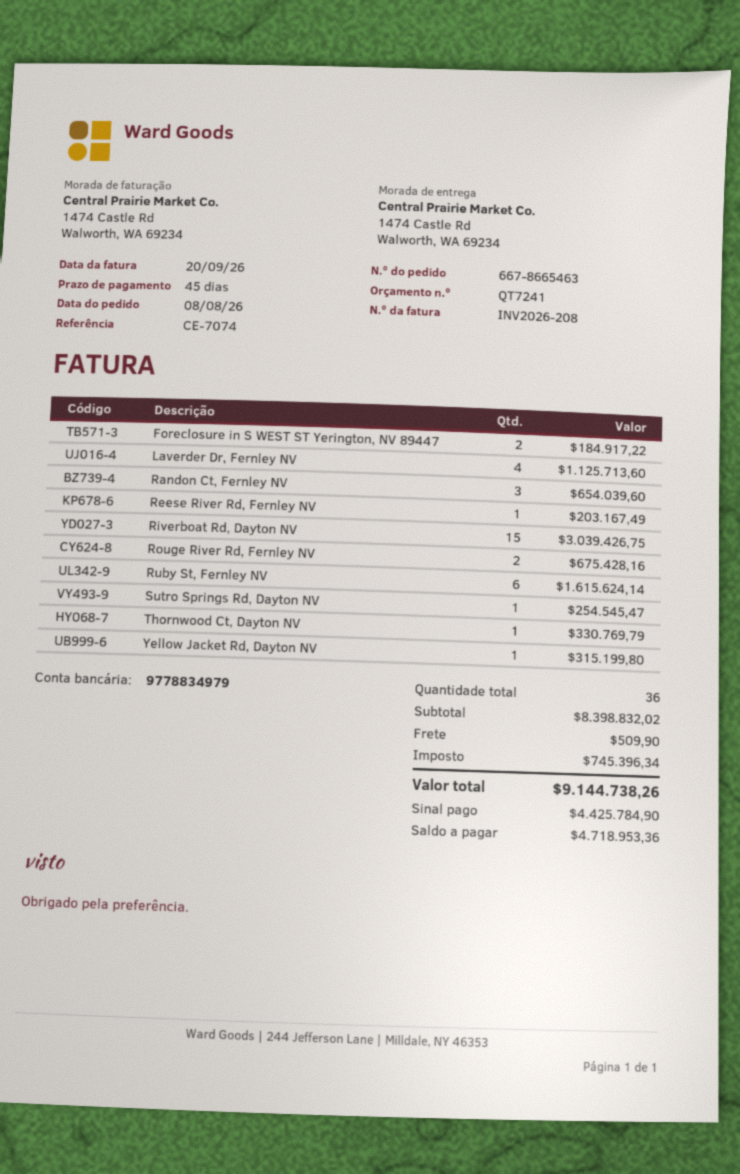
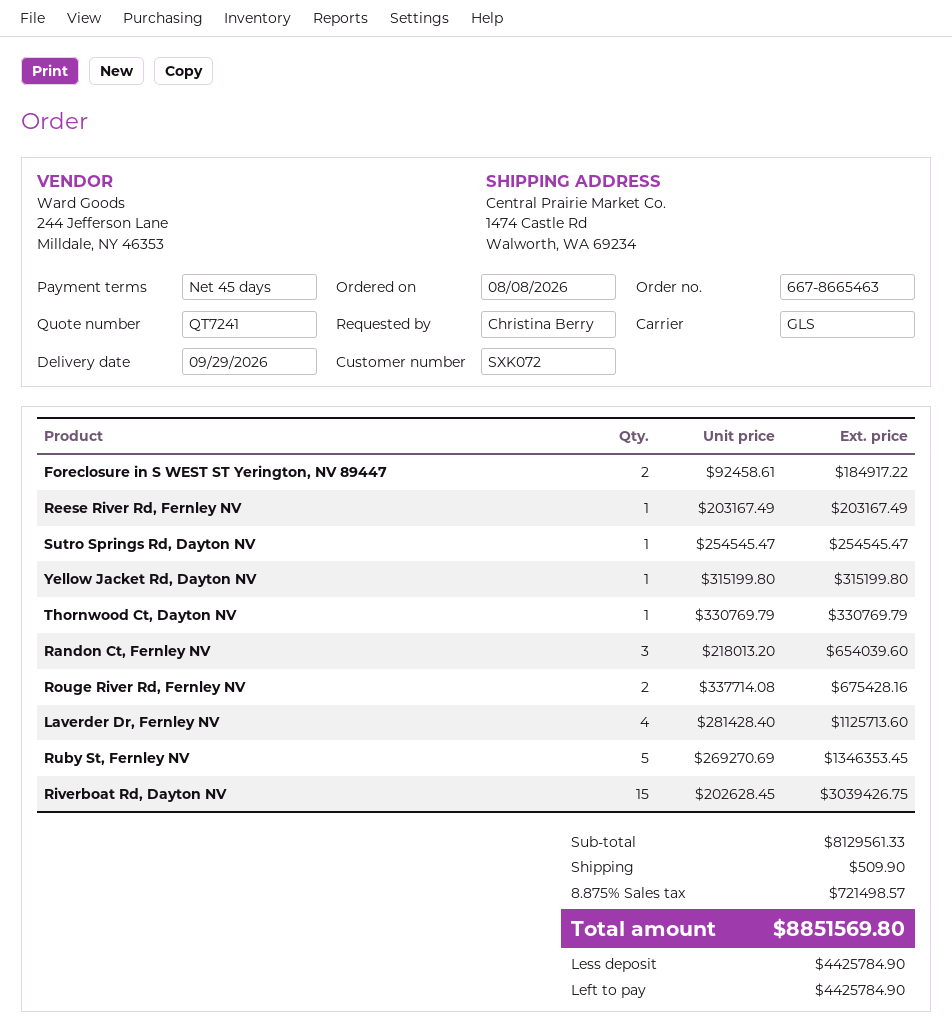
Ruby St, Fernley NV: 6 for 1615624.14 -> 5 for 1346353.45
subtotal: 8398832.02 -> 8129561.33
tax: 745396.34 -> 721498.57
total: 9144738.26 -> 8851569.80
balance: 4718953.36 -> 4425784.90

